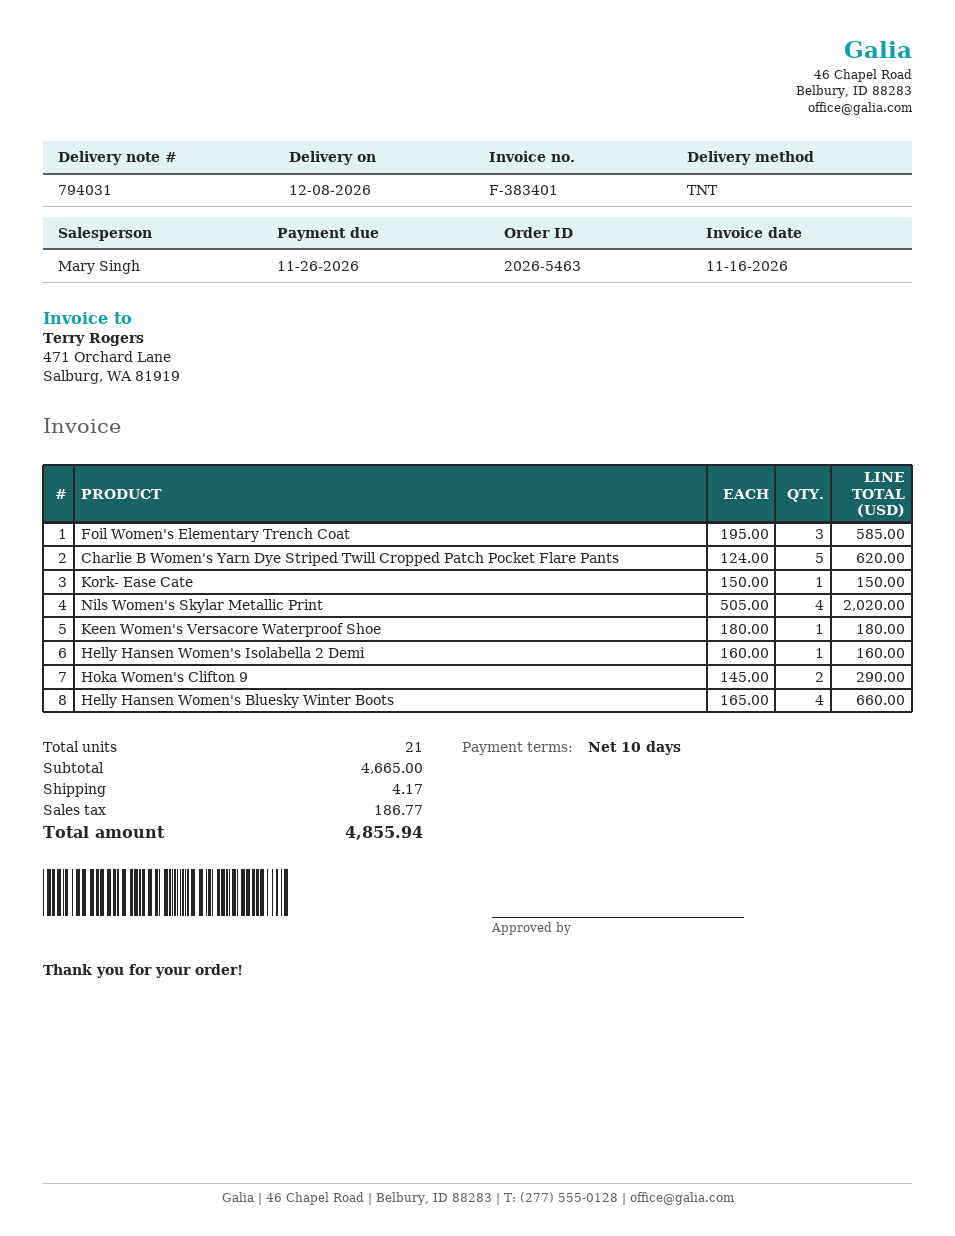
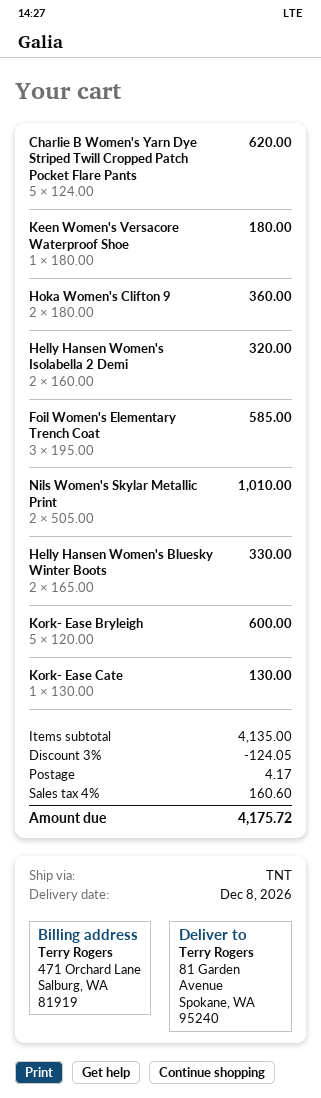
Kork- Ease Cate: 1 x 150.00 = 150.00 -> 1 x 130.00 = 130.00
Nils Women's Skylar Metallic Print: 4 x 505.00 = 2020.00 -> 2 x 505.00 = 1010.00
Helly Hansen Women's Isolabella 2 Demi: 1 x 160.00 = 160.00 -> 2 x 160.00 = 320.00
Hoka Women's Clifton 9: 2 x 145.00 = 290.00 -> 2 x 180.00 = 360.00
Helly Hansen Women's Bluesky Winter Boots: 4 x 165.00 = 660.00 -> 2 x 165.00 = 330.00
Kork- Ease Bryleigh: none -> 5 x 120.00 = 600.00
subtotal: 4665.00 -> 4135.00
discount: none -> 3% = 124.05
tax: 186.77 -> 160.60
total: 4855.94 -> 4175.72

